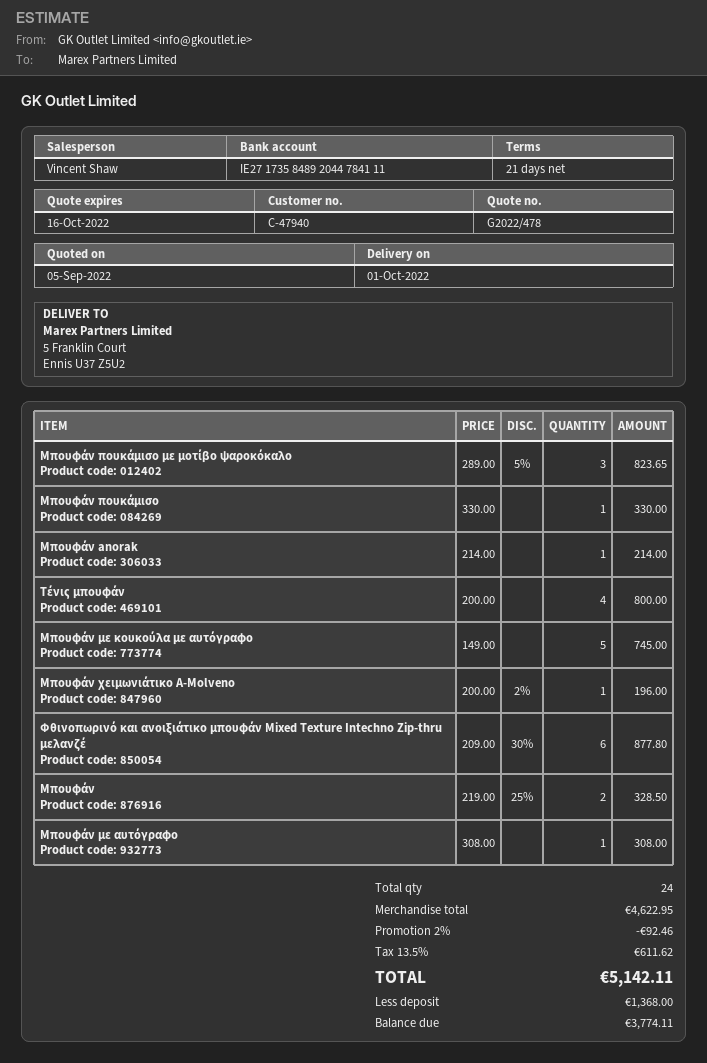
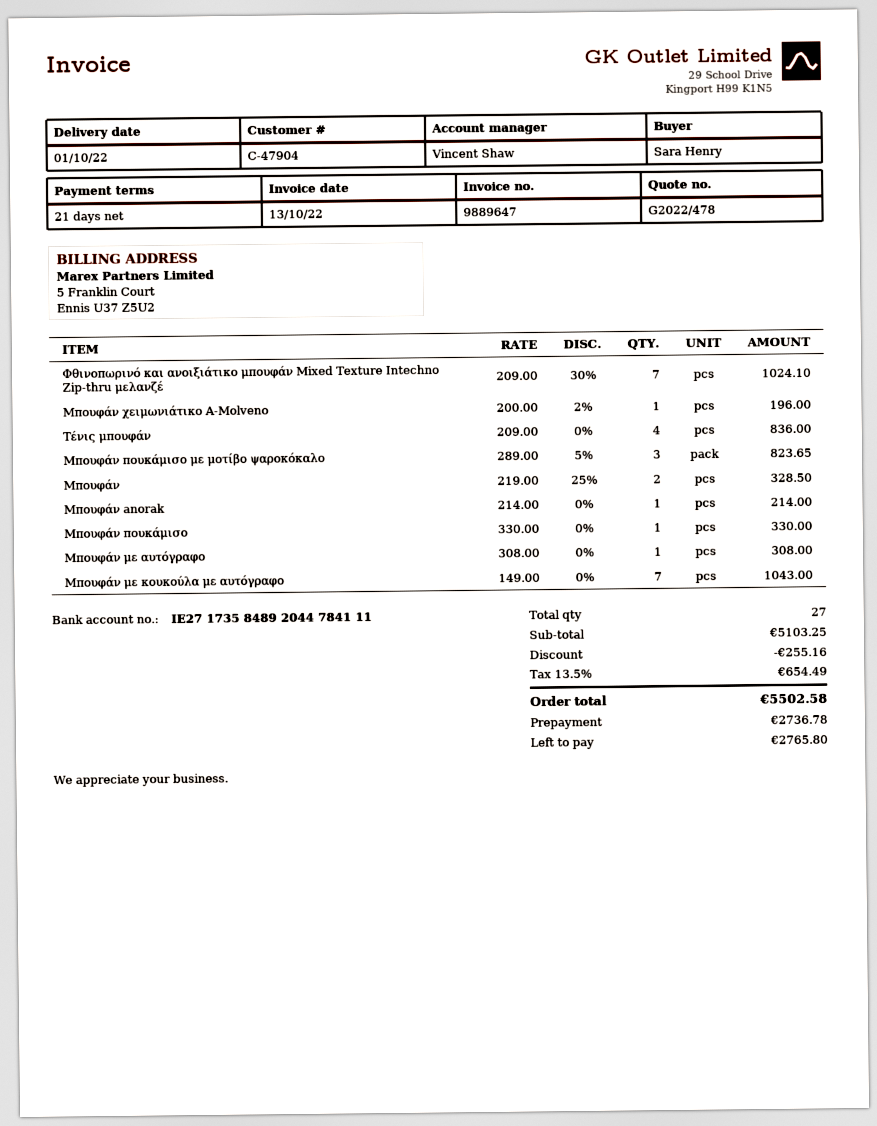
customer number: C-47940 -> C-47904
Τένις μπουφάν: 4 x 200.00 = 800.00 -> 4 x 209.00 = 836.00
Μπουφάν με κουκούλα με αυτόγραφο: 5 x 149.00 = 745.00 -> 7 x 149.00 = 1043.00
Φθινοπωρινό και ανοιξιάτικο μπουφάν Mixed Texture Intechno Zip-thru μελανζέ: 6 x 209.00 - 30% = 877.80 -> 7 x 209.00 - 30% = 1024.10
total quantity: 24 -> 27
subtotal: 4622.95 -> 5103.25
discount: 92.46 -> 255.16
tax: 13.5% = 611.62 -> 13.5% = 654.49
total: 5142.11 -> 5502.58
deposit: 1368.00 -> 2736.78
balance: 3774.11 -> 2765.80

